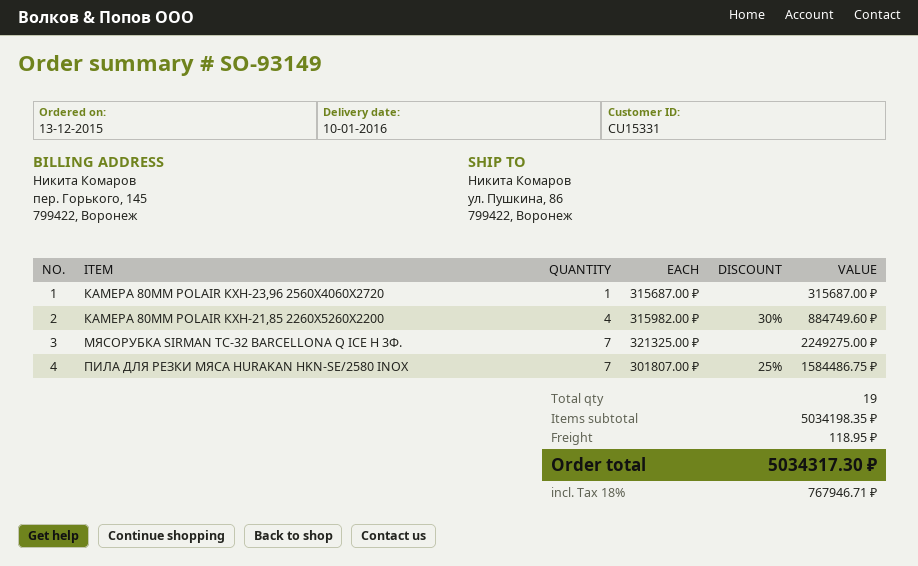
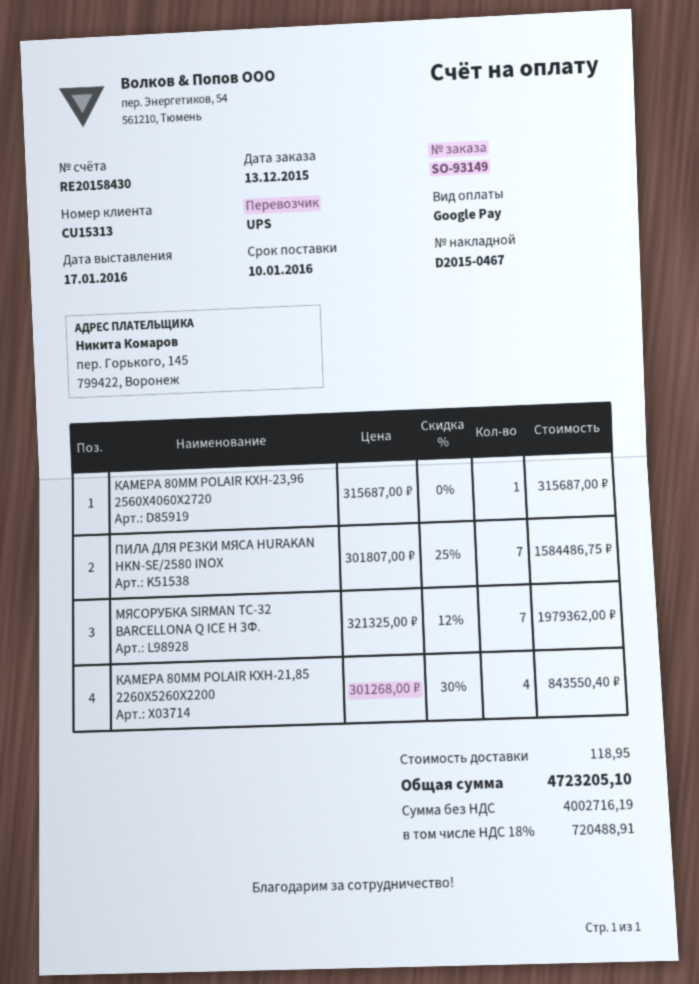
customer number: CU15331 -> CU15313
КАМЕРА 80ММ POLAIR КХН-21,85 2260Х5260Х2200: 4 x 315982.00 - 30% = 884749.60 -> 4 x 301268.00 - 30% = 843550.40
МЯСОРУБКА SIRMAN TC-32 BARCELLONA Q ICE H 3Ф.: 7 x 321325.00 = 2249275.00 -> 7 x 321325.00 - 12% = 1979362.00
tax: 18% = 767946.71 -> 18% = 720488.91
total: 5034317.30 -> 4723205.10

